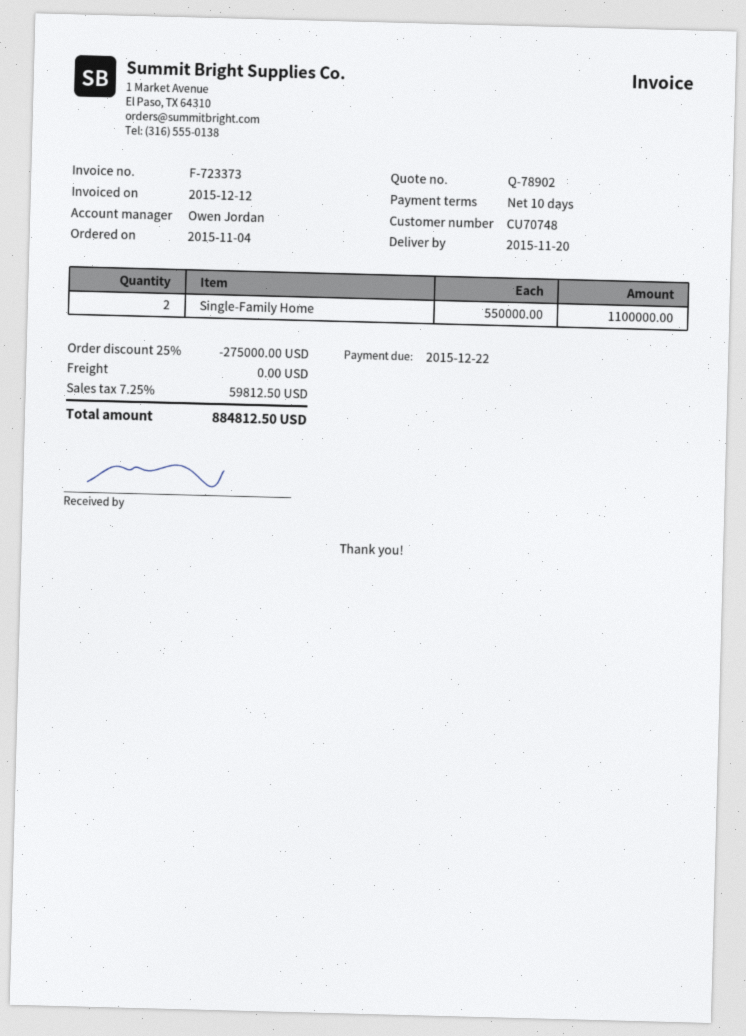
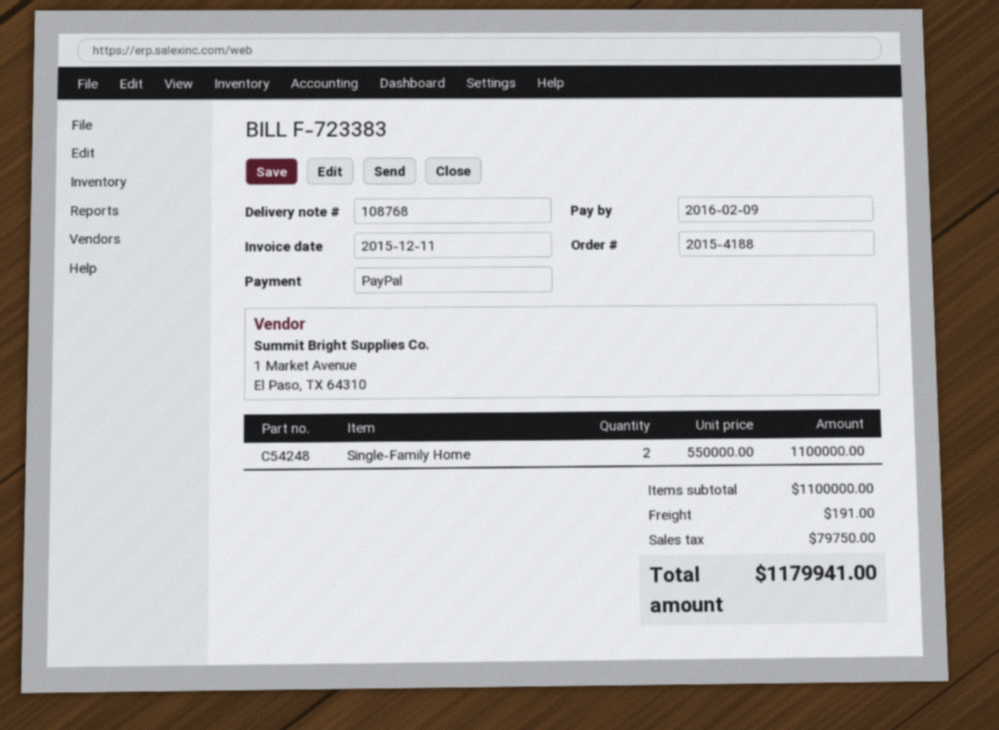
invoice number: F-723373 -> F-723383
invoice date: 2015-12-12 -> 2015-12-11
due date: 2015-12-22 -> 2016-02-09
discount: 25% = 275000.00 -> none
shipping: 0.00 -> 191.00
tax: 59812.50 -> 79750.00
total: 884812.50 -> 1179941.00

